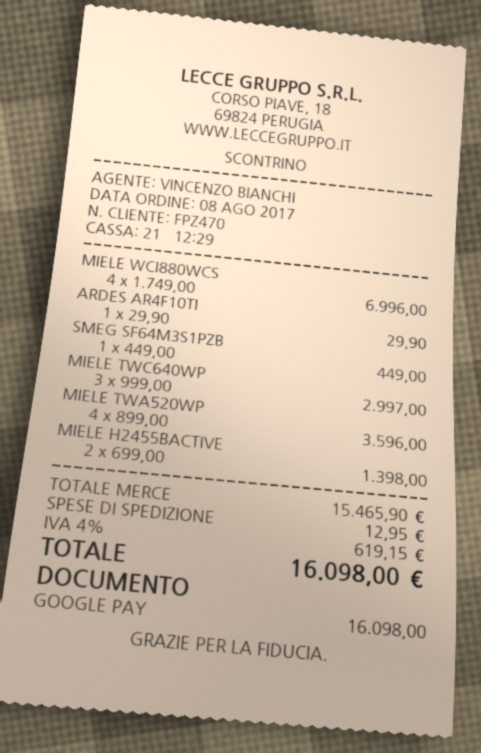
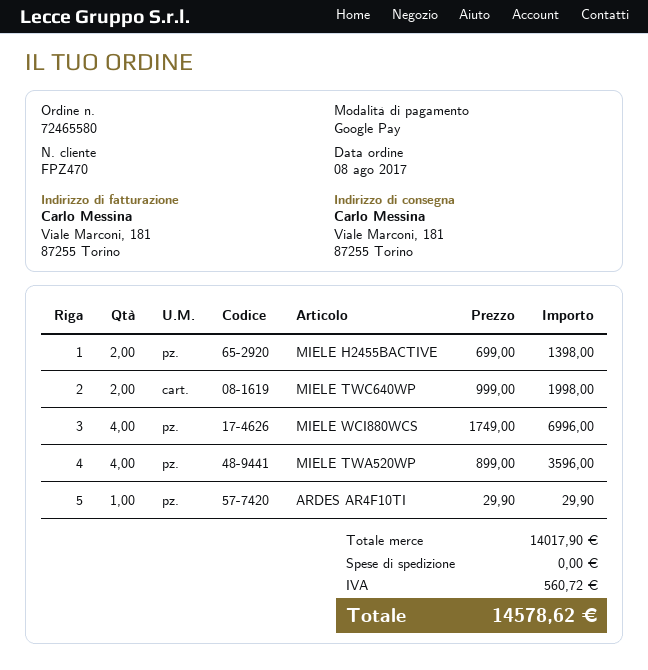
SMEG SF64M3S1PZB: 1 x 449.00 = 449.00 -> none
MIELE TWC640WP: 3 x 999.00 = 2997.00 -> 2 x 999.00 = 1998.00
subtotal: 15465.90 -> 14017.90
shipping: 12.95 -> 0.00
tax: 619.15 -> 560.72
total: 16098.00 -> 14578.62

